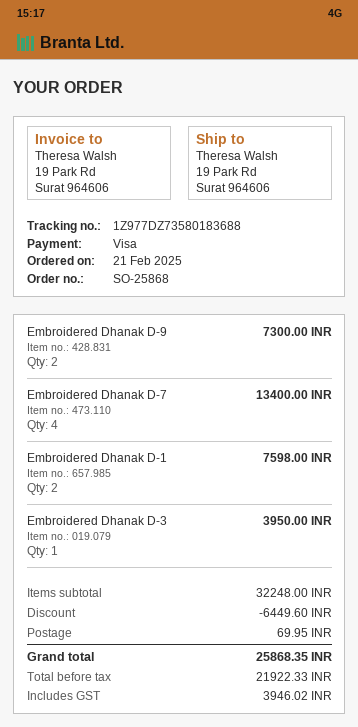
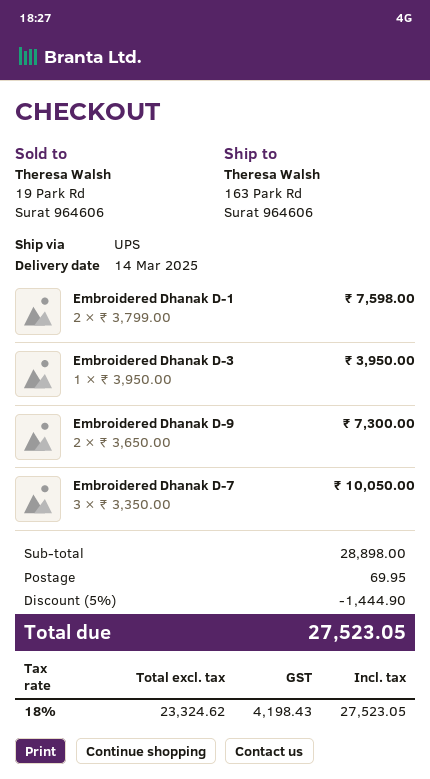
ship to: 19 Park Rd, Surat 964606 -> 163 Park Rd, Surat 964606
Embroidered Dhanak D-7: 4 for 13400.00 -> 3 for 10050.00
subtotal: 32248.00 -> 28898.00
discount: 6449.60 -> 1444.90
net: 21922.33 -> 23324.62
tax: 3946.02 -> 4198.43
total: 25868.35 -> 27523.05

